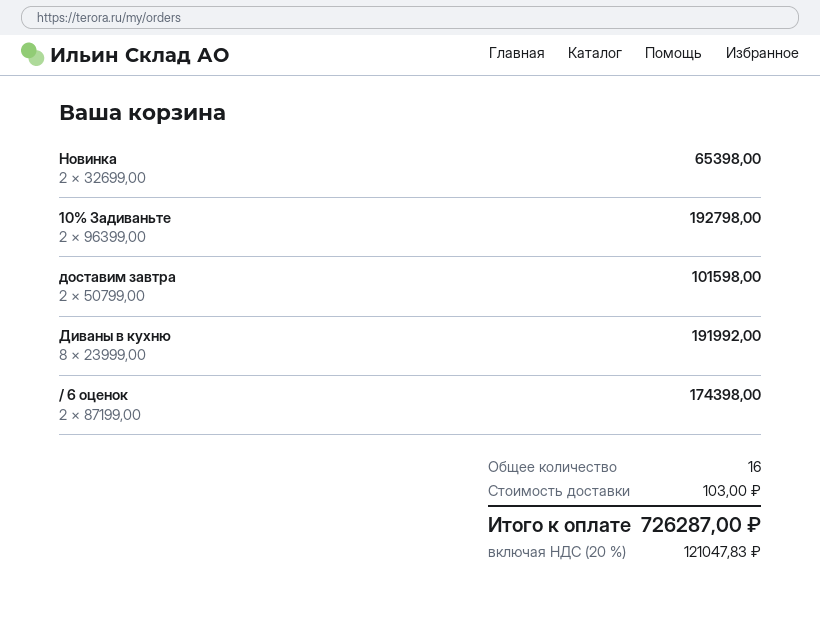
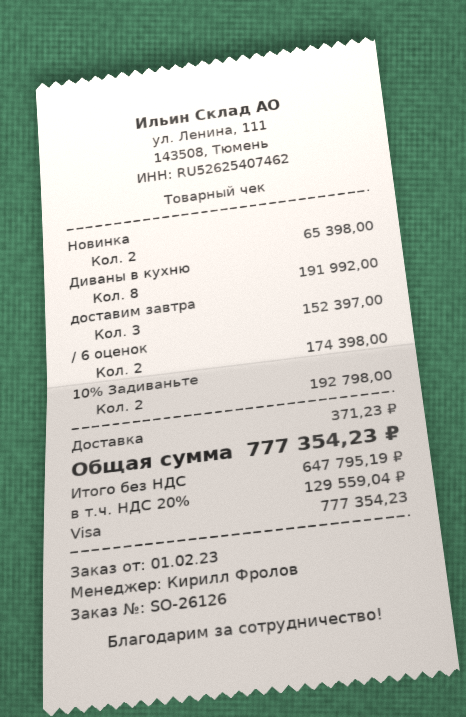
доставим завтра: 2 for 101598.00 -> 3 for 152397.00
shipping: 103.00 -> 371.23
tax: 20% = 121047.83 -> 20% = 129559.04
total: 726287.00 -> 777354.23

